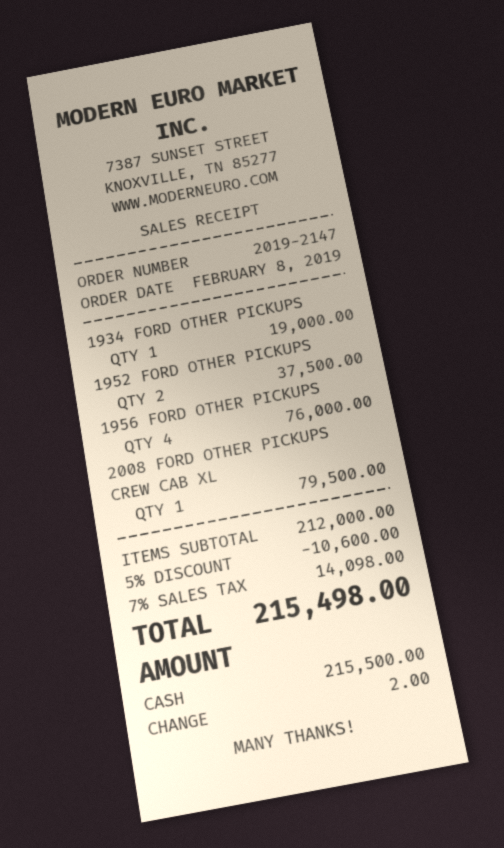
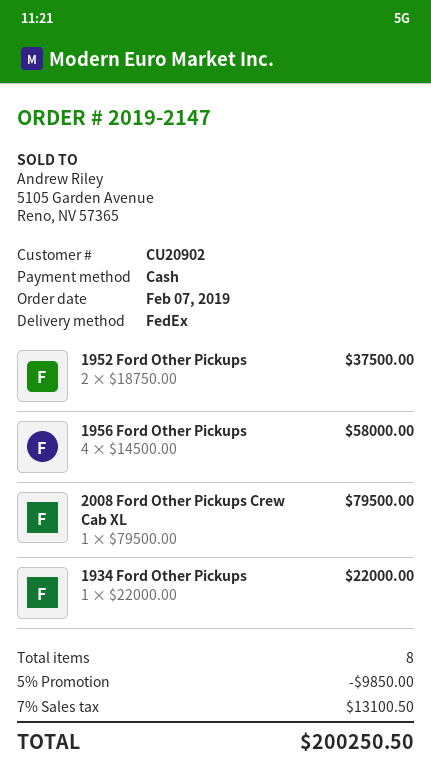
order date: 2019-02-08 -> 2019-02-07
1934 FORD OTHER PICKUPS: 1 for 19000.00 -> 1 for 22000.00
1956 FORD OTHER PICKUPS: 4 for 76000.00 -> 4 for 58000.00
discount: 5% = 10600.00 -> 5% = 9850.00
tax: 7% = 14098.00 -> 7% = 13100.50
total: 215498.00 -> 200250.50

